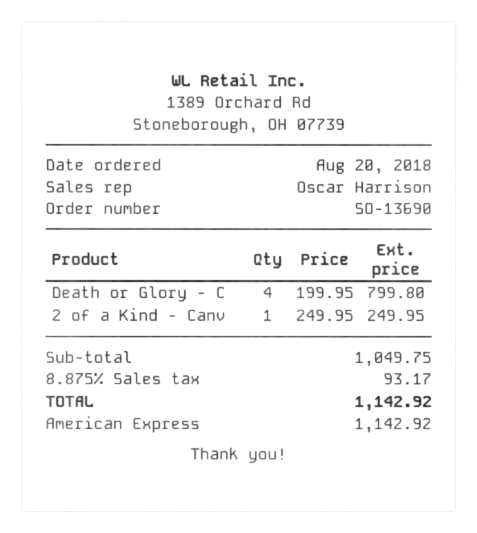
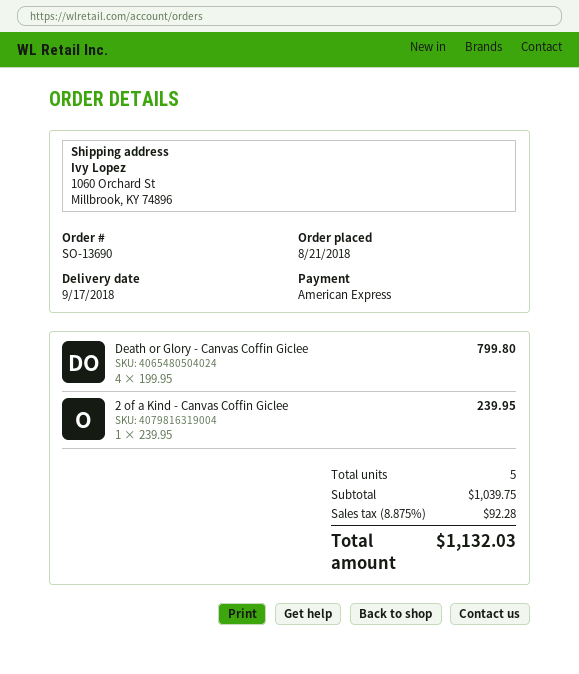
order date: 2018-08-20 -> 2018-08-21
2 of a Kind - Canv: 1 x 249.95 = 249.95 -> 1 x 239.95 = 239.95
subtotal: 1049.75 -> 1039.75
tax: 8.875% = 93.17 -> 8.875% = 92.28
total: 1142.92 -> 1132.03

